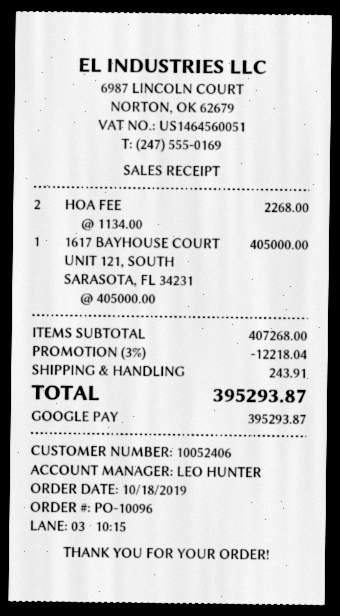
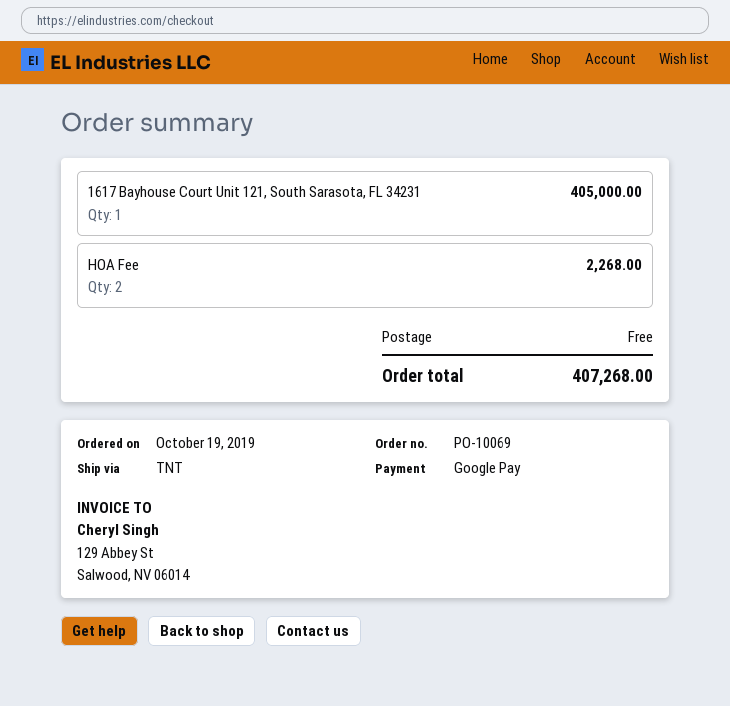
order number: PO-10096 -> PO-10069
order date: 2019-10-18 -> 2019-10-19
discount: 3% = 12218.04 -> none
shipping: 243.91 -> 0.00
total: 395293.87 -> 407268.00

